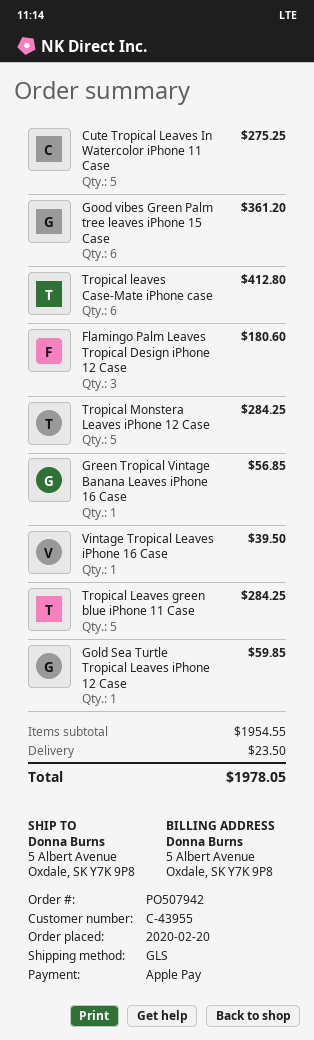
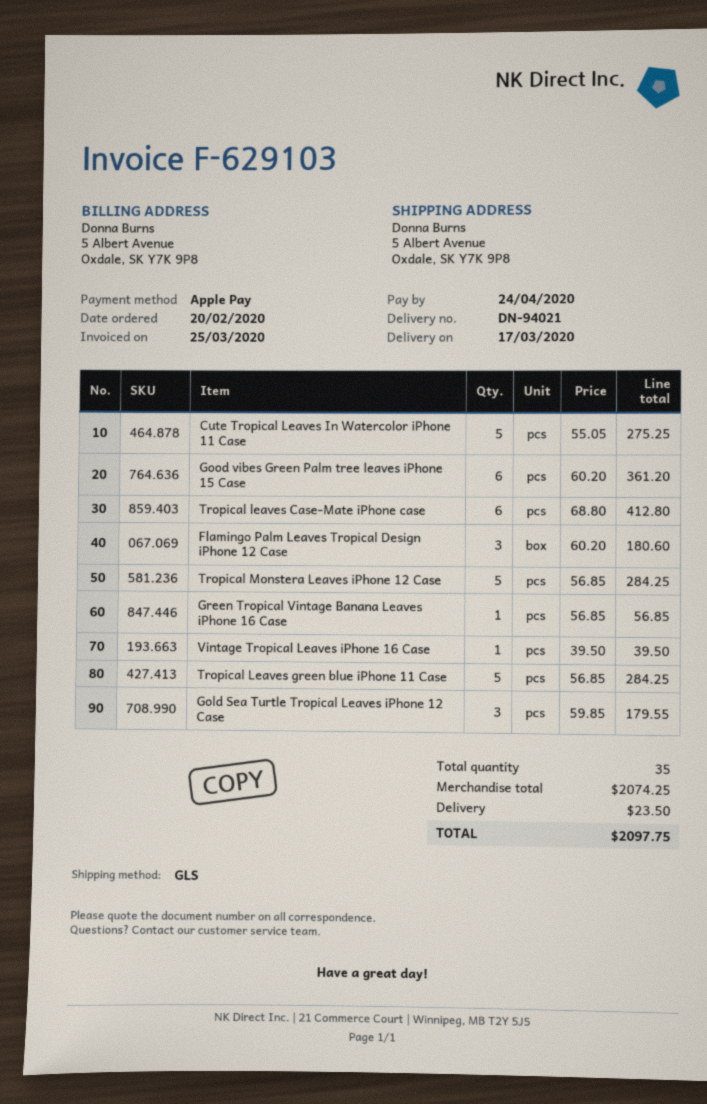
Gold Sea Turtle Tropical Leaves iPhone 12 Case: 1 for 59.85 -> 3 for 179.55
subtotal: 1954.55 -> 2074.25
total: 1978.05 -> 2097.75

